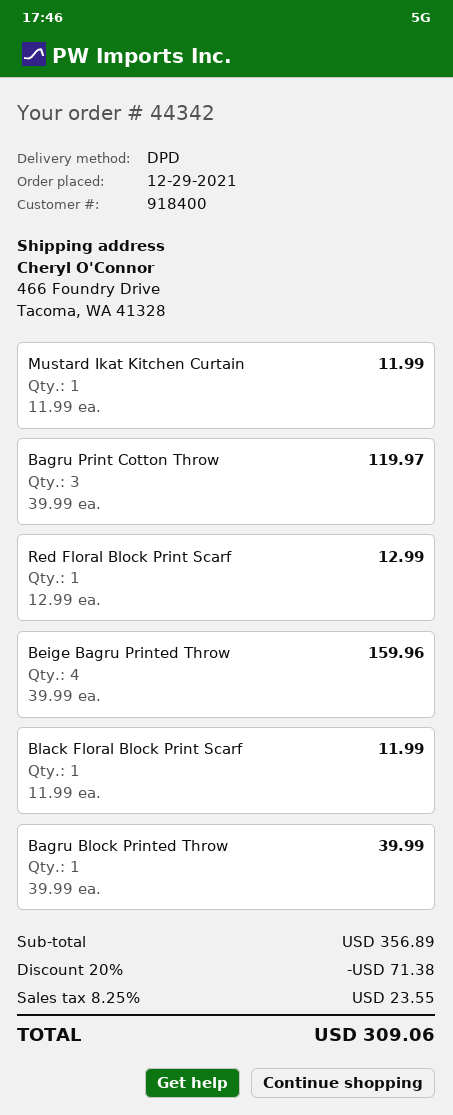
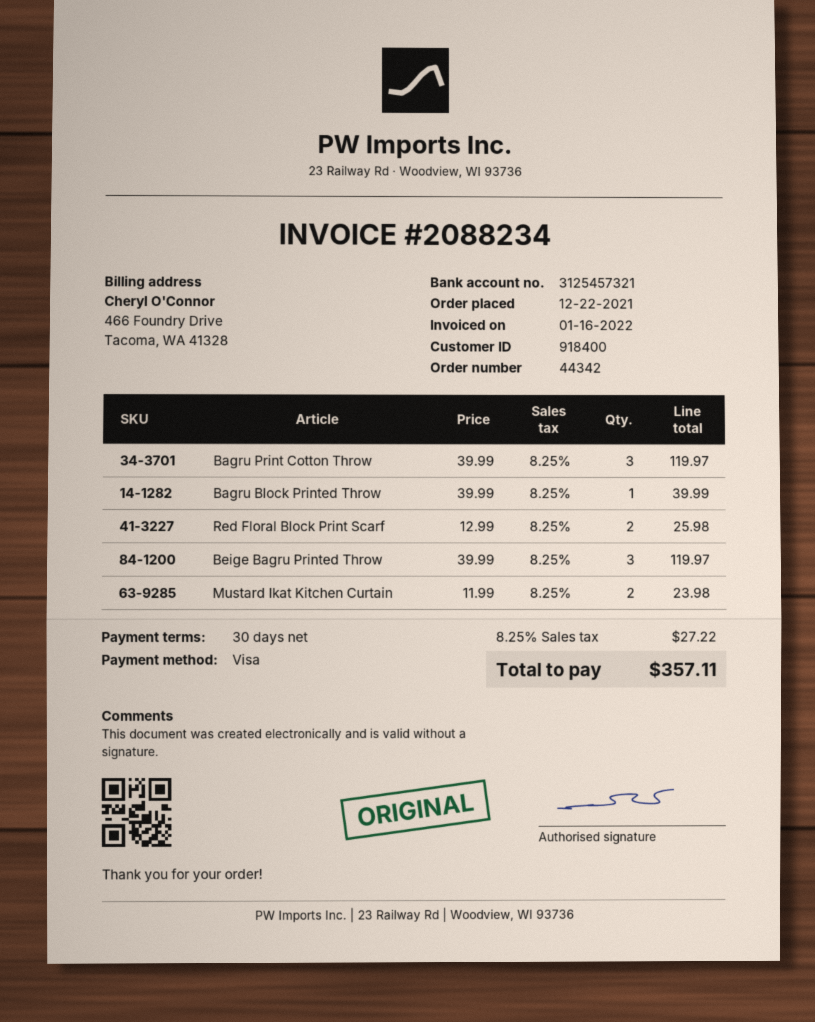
order date: 2021-12-29 -> 2021-12-22
Mustard Ikat Kitchen Curtain: 1 x 11.99 = 11.99 -> 2 x 11.99 = 23.98
Red Floral Block Print Scarf: 1 x 12.99 = 12.99 -> 2 x 12.99 = 25.98
Beige Bagru Printed Throw: 4 x 39.99 = 159.96 -> 3 x 39.99 = 119.97
Black Floral Block Print Scarf: 1 x 11.99 = 11.99 -> none
discount: 20% = 71.38 -> none
tax: 8.25% = 23.55 -> 8.25% = 27.22
total: 309.06 -> 357.11

